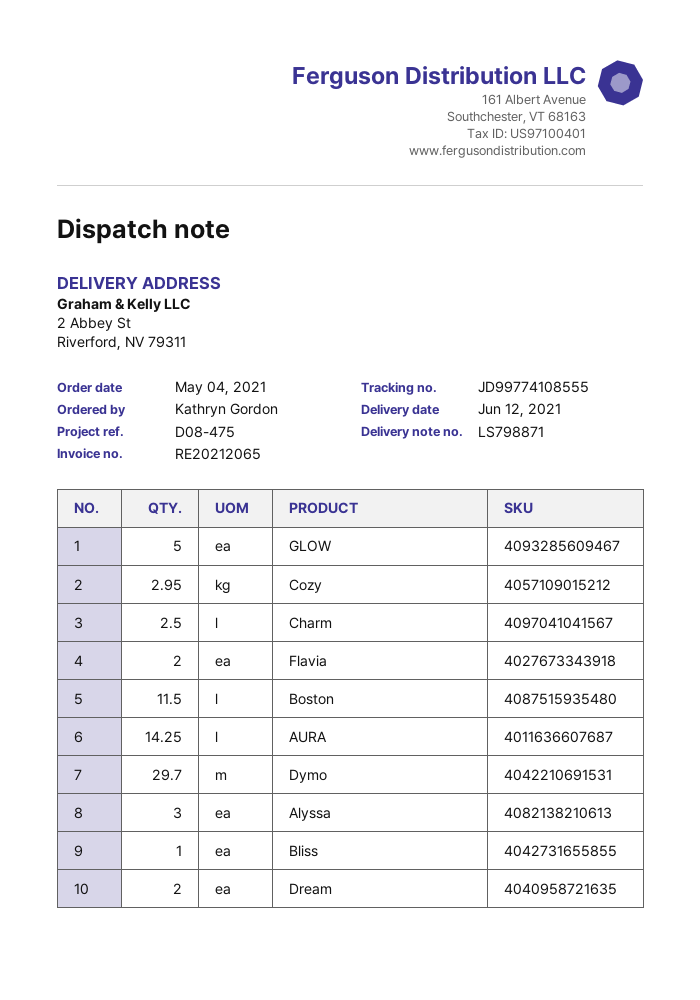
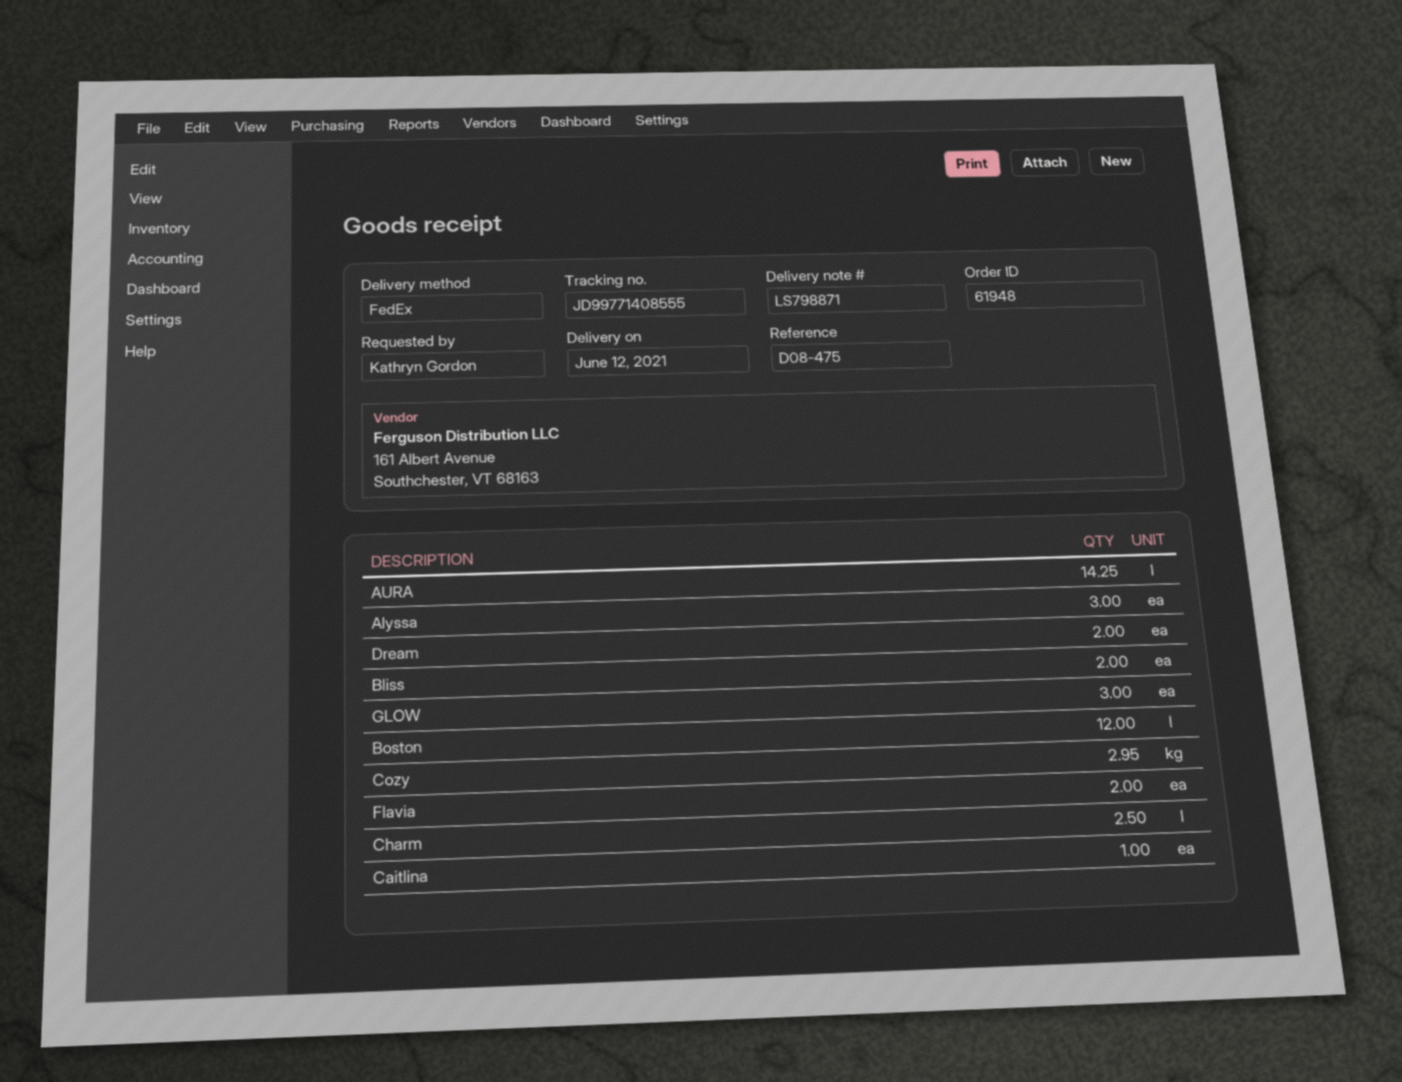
tracking number: JD99774108555 -> JD99771408555
GLOW: 5 -> 3
Boston: 11.5 -> 12
Dymo: 29.7 -> none
Bliss: 1 -> 2
Caitlina: none -> 1

